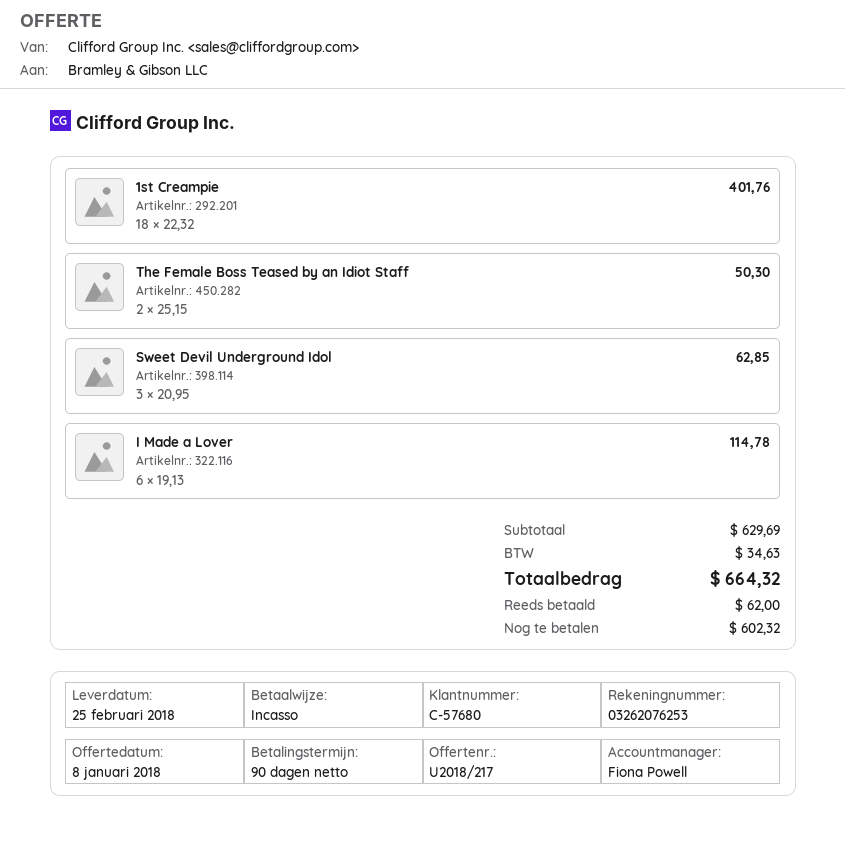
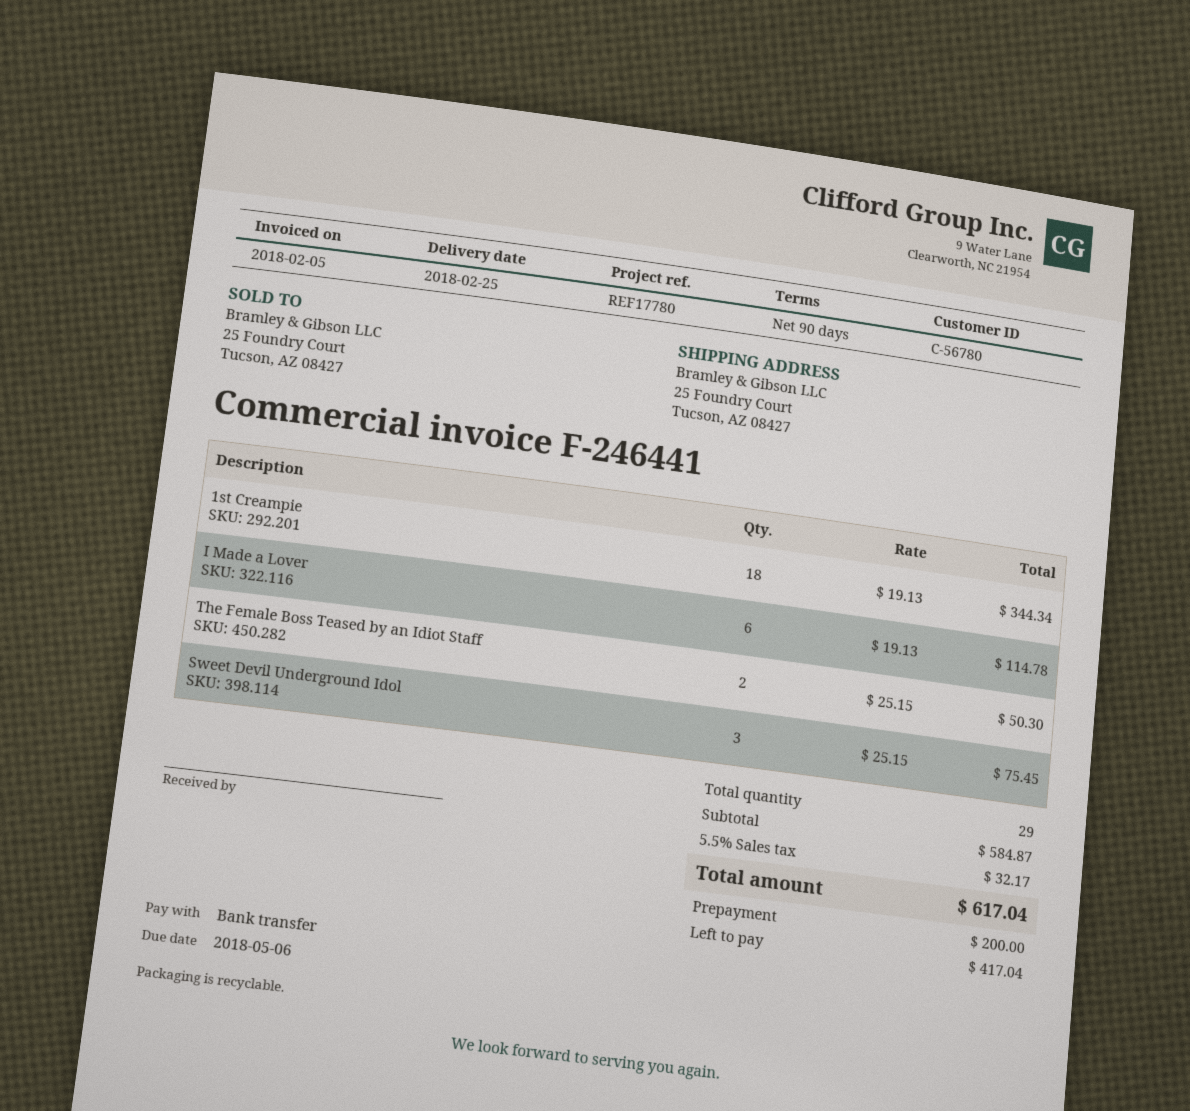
customer number: C-57680 -> C-56780
payment method: direct debit -> bank transfer
1st Creampie: 18 x 22.32 = 401.76 -> 18 x 19.13 = 344.34
Sweet Devil Underground Idol: 3 x 20.95 = 62.85 -> 3 x 25.15 = 75.45
subtotal: 629.69 -> 584.87
tax: 34.63 -> 32.17
total: 664.32 -> 617.04
deposit: 62.00 -> 200.00
balance: 602.32 -> 417.04

